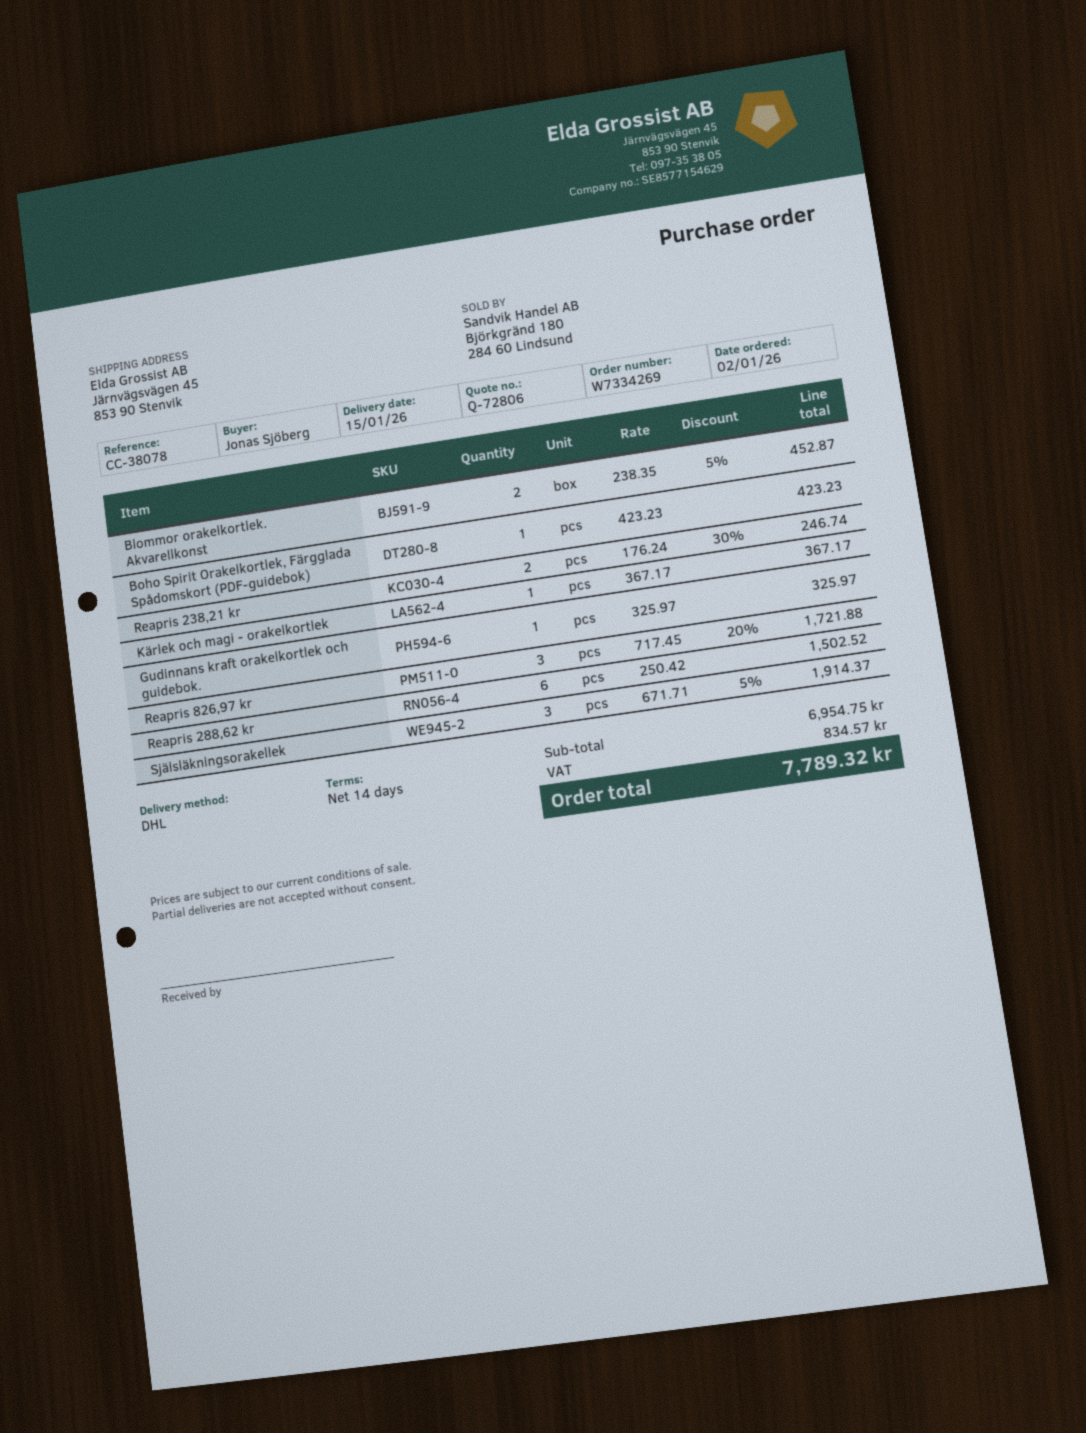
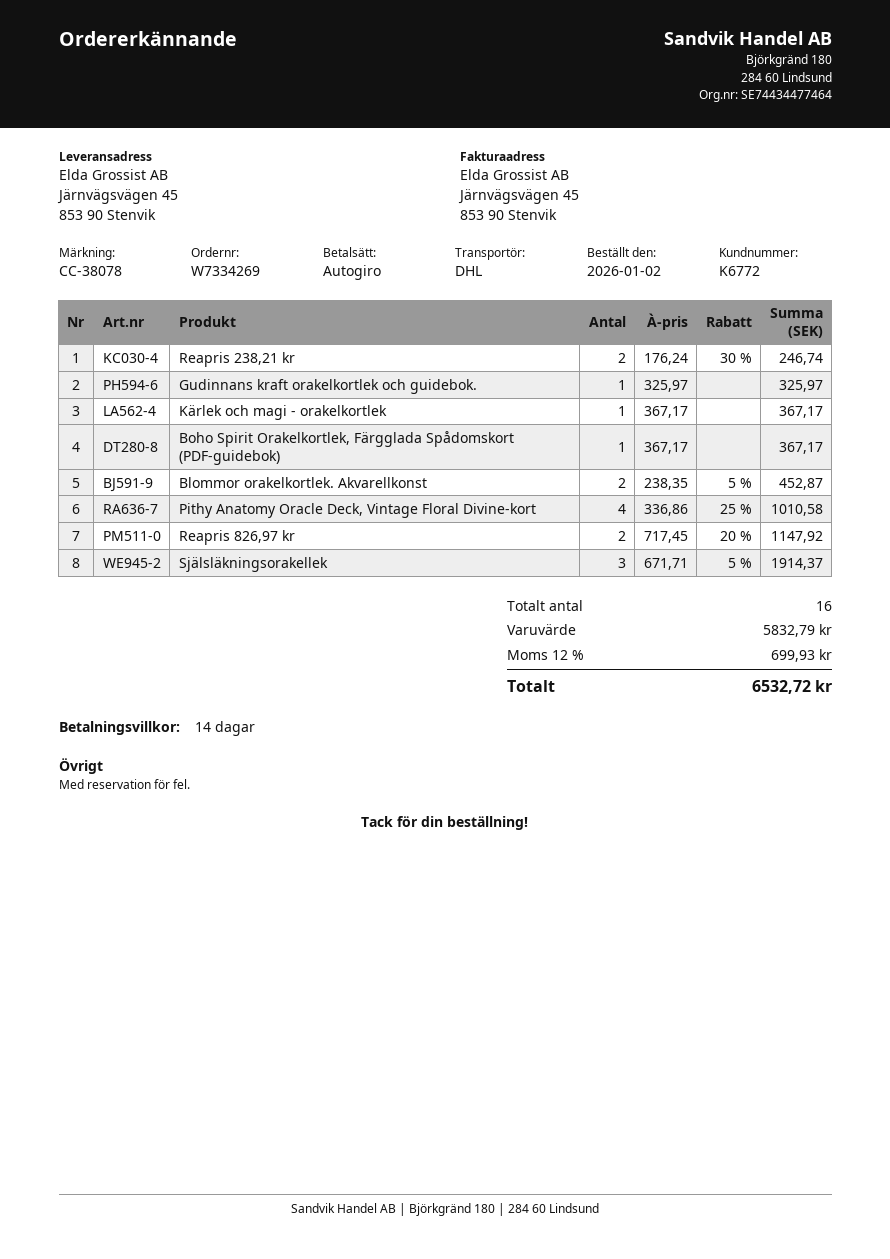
Boho Spirit Orakelkortlek, Färgglada Spådomskort (PDF-guidebok): 1 x 423.23 = 423.23 -> 1 x 367.17 = 367.17
Reapris 826,97 kr: 3 x 717.45 - 20% = 1721.88 -> 2 x 717.45 - 20% = 1147.92
Reapris 288,62 kr: 6 x 250.42 = 1502.52 -> none
Pithy Anatomy Oracle Deck, Vintage Floral Divine-kort: none -> 4 x 336.86 - 25% = 1010.58
subtotal: 6954.75 -> 5832.79
tax: 834.57 -> 699.93
total: 7789.32 -> 6532.72

